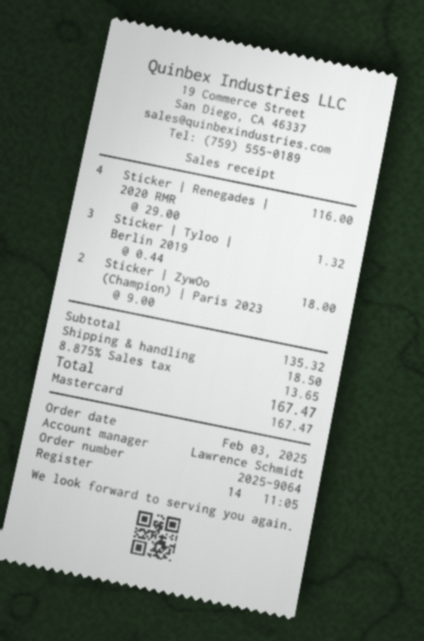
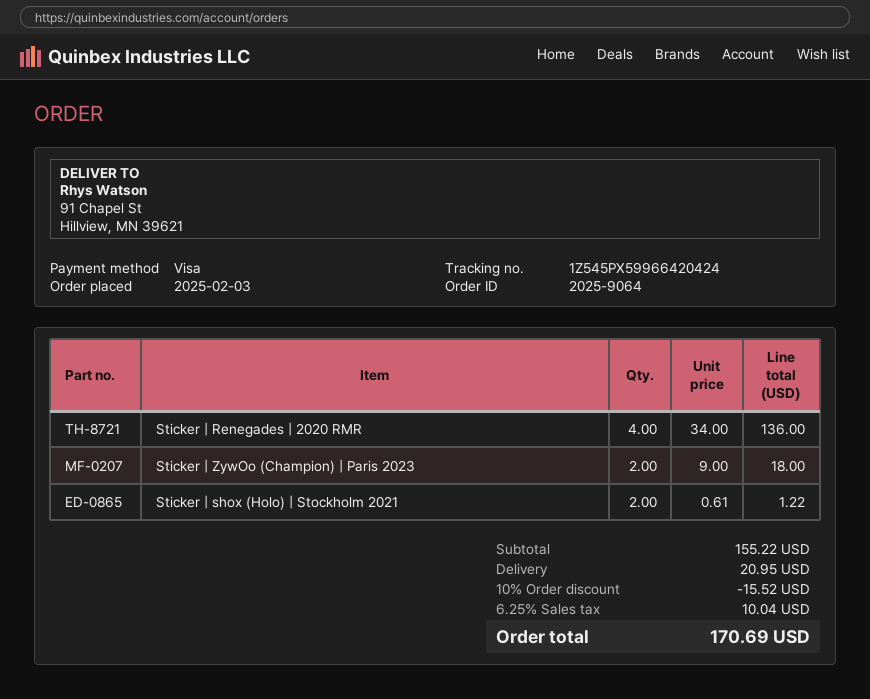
payment method: Mastercard -> Visa
Sticker | Renegades | 2020 RMR: 4 x 29.00 = 116.00 -> 4 x 34.00 = 136.00
Sticker | Tyloo | Berlin 2019: 3 x 0.44 = 1.32 -> none
Sticker | shox (Holo) | Stockholm 2021: none -> 2 x 0.61 = 1.22
subtotal: 135.32 -> 155.22
discount: none -> 10% = 15.52
shipping: 18.50 -> 20.95
tax: 8.875% = 13.65 -> 6.25% = 10.04
total: 167.47 -> 170.69

